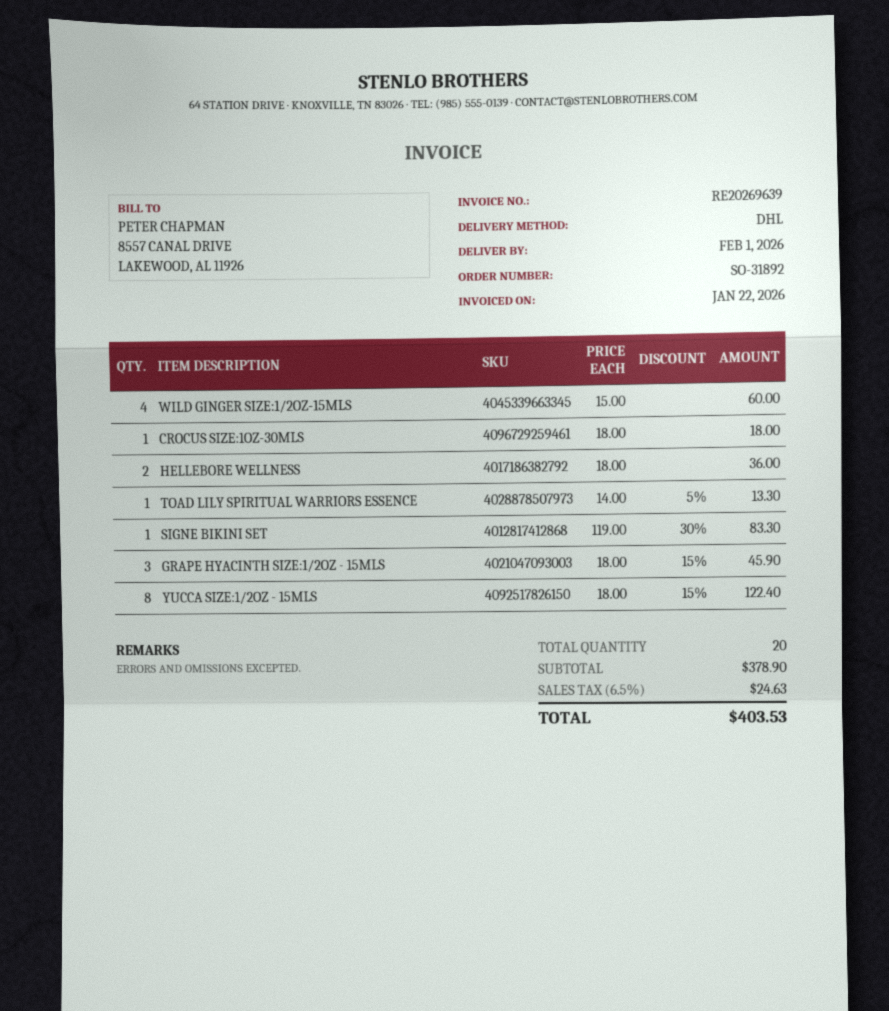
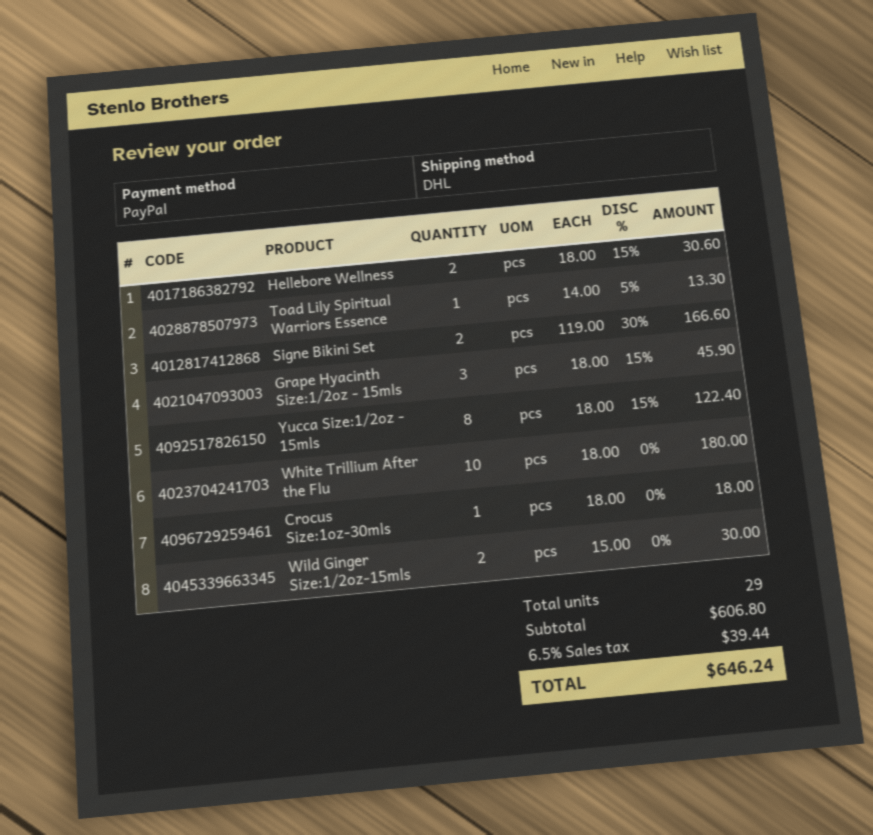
WILD GINGER SIZE:1/2OZ-15MLS: 4 x 15.00 = 60.00 -> 2 x 15.00 = 30.00
HELLEBORE WELLNESS: 2 x 18.00 = 36.00 -> 2 x 18.00 - 15% = 30.60
SIGNE BIKINI SET: 1 x 119.00 - 30% = 83.30 -> 2 x 119.00 - 30% = 166.60
White Trillium After the Flu: none -> 10 x 18.00 = 180.00
total quantity: 20 -> 29
subtotal: 378.90 -> 606.80
tax: 6.5% = 24.63 -> 6.5% = 39.44
total: 403.53 -> 646.24

